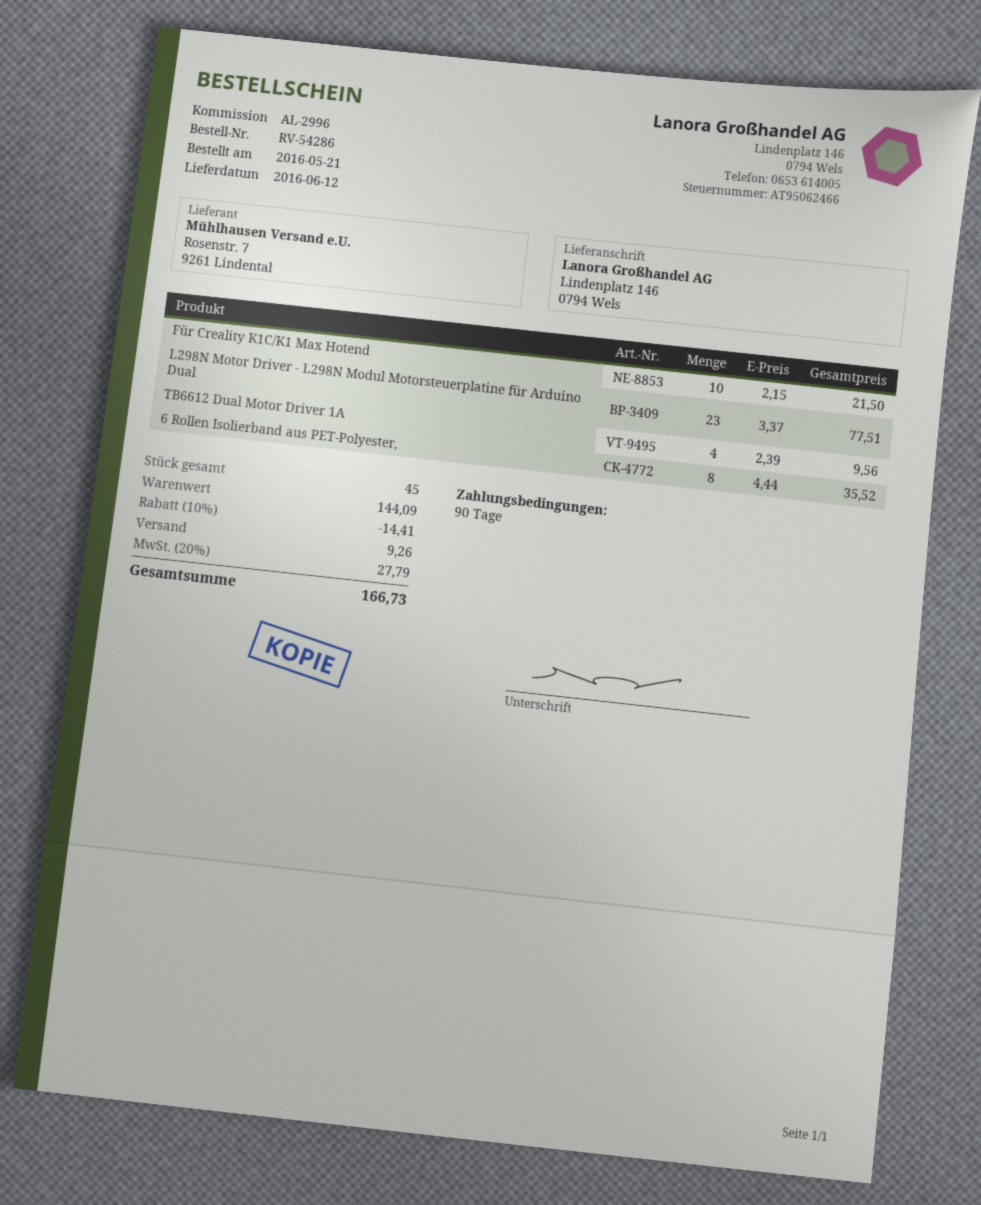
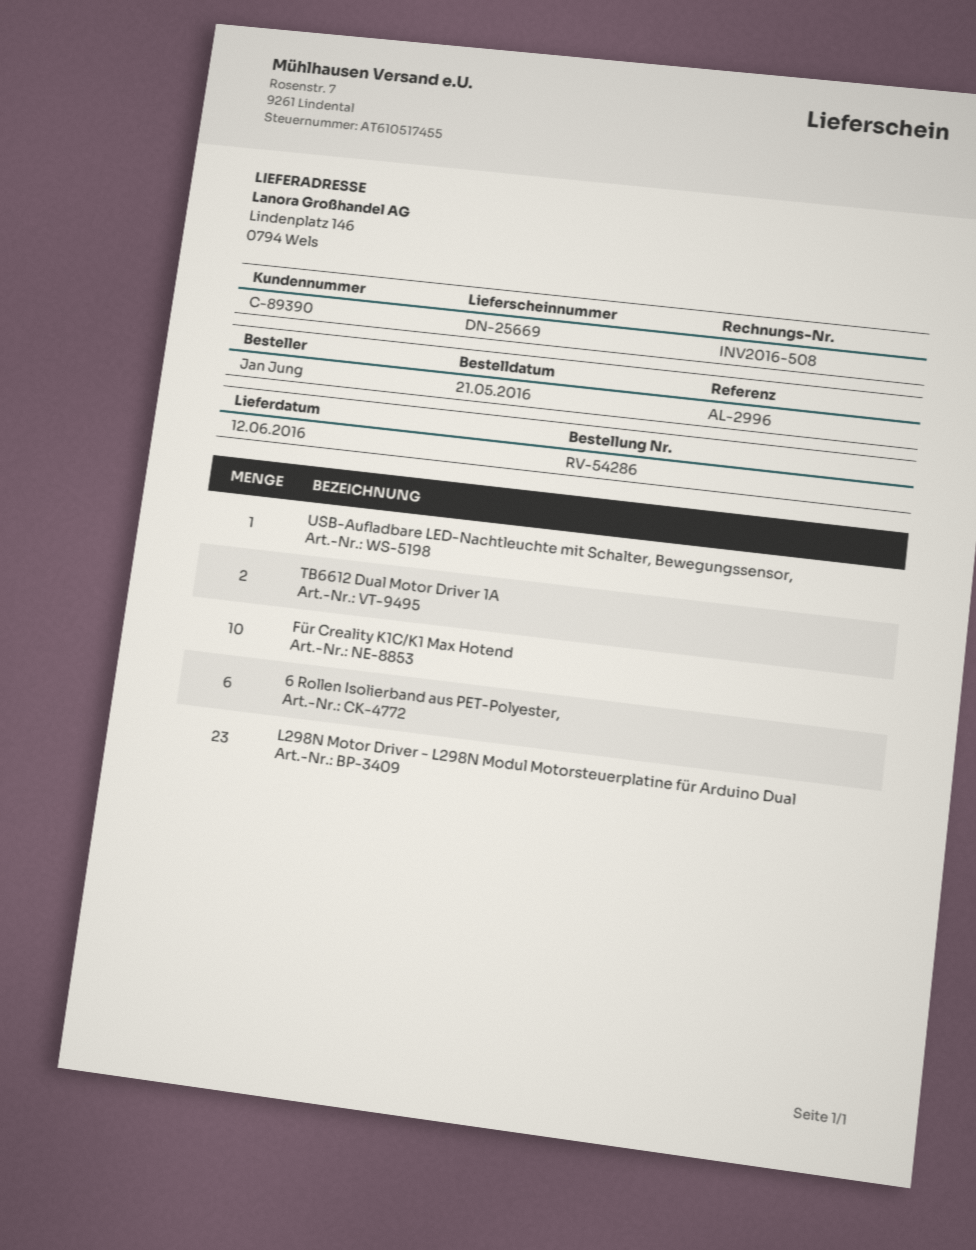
TB6612 Dual Motor Driver 1A: 4 -> 2
6 Rollen Isolierband aus PET-Polyester,: 8 -> 6
USB-Aufladbare LED-Nachtleuchte mit Schalter, Bewegungssensor,: none -> 1

